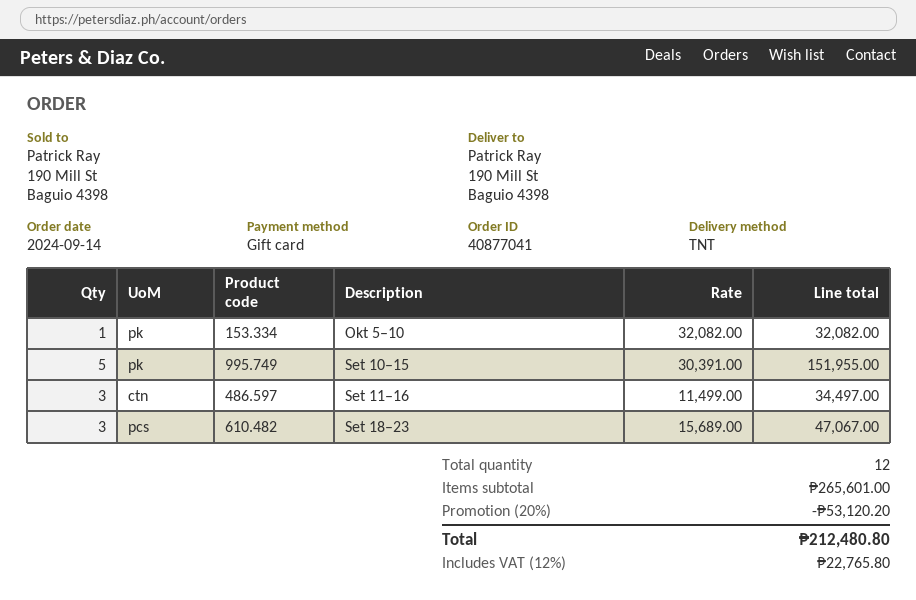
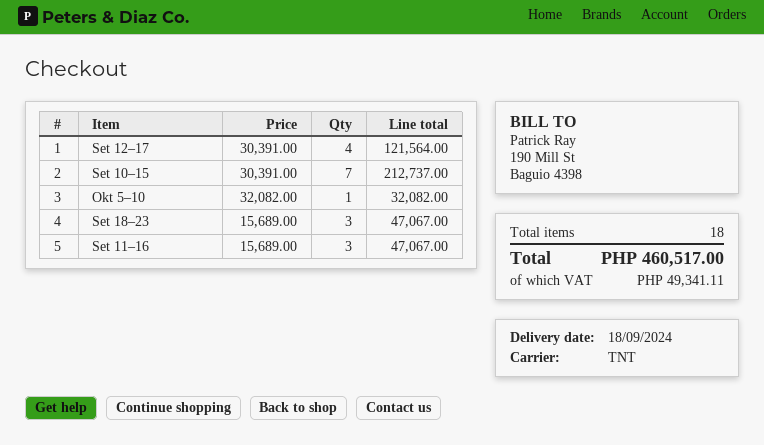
Set 10–15: 5 x 30391.00 = 151955.00 -> 7 x 30391.00 = 212737.00
Set 11–16: 3 x 11499.00 = 34497.00 -> 3 x 15689.00 = 47067.00
Set 12–17: none -> 4 x 30391.00 = 121564.00
total quantity: 12 -> 18
discount: 20% = 53120.20 -> none
tax: 22765.80 -> 49341.11
total: 212480.80 -> 460517.00

